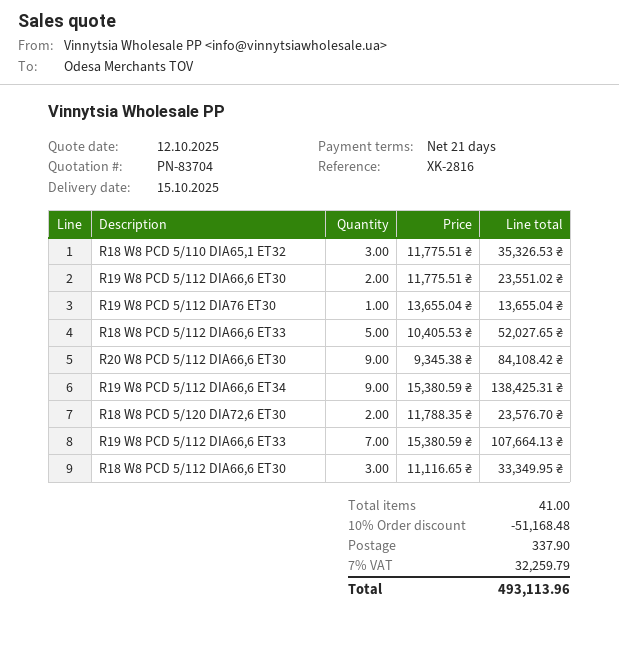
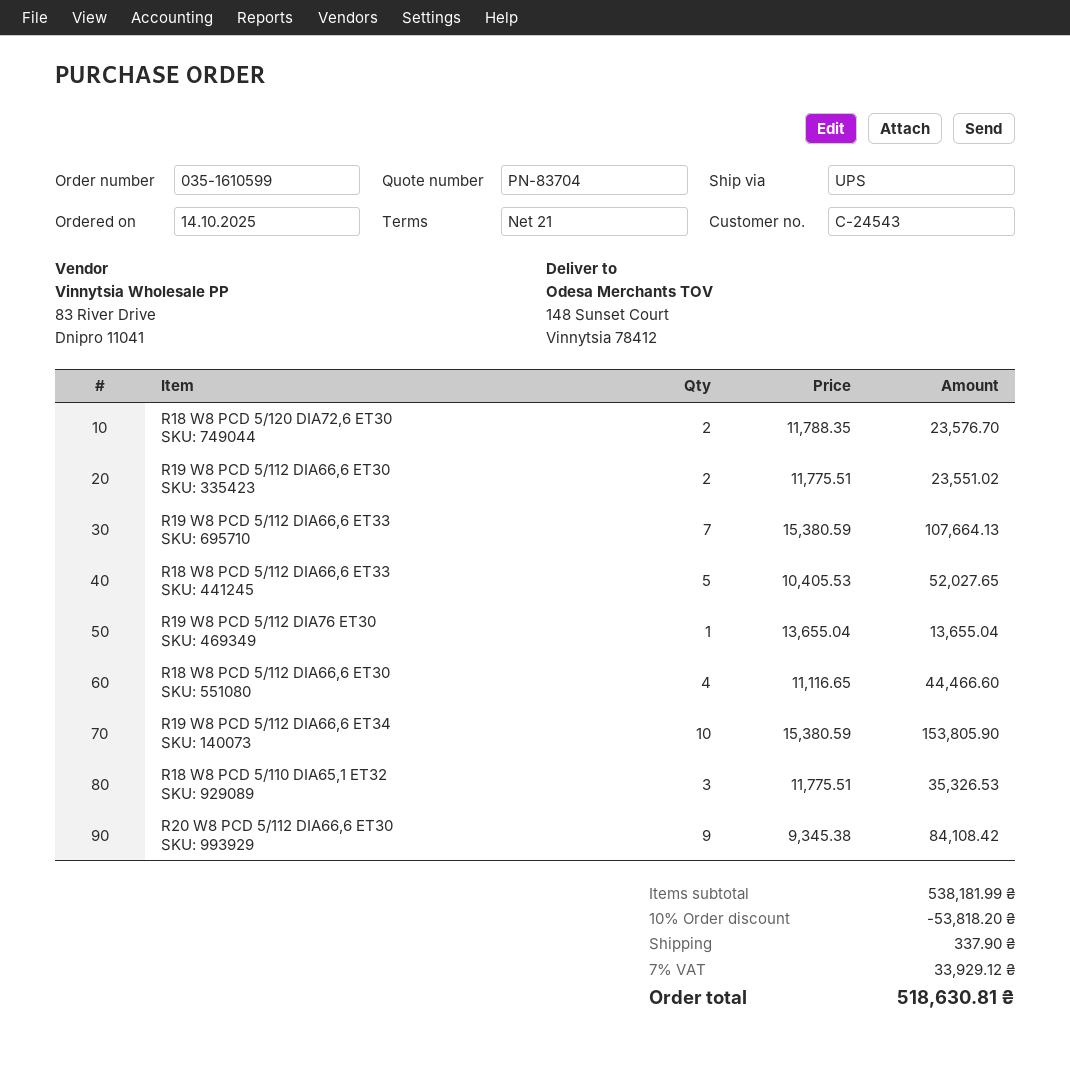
R19 W8 PCD 5/112 DIA66,6 ET34: 9 x 15380.59 = 138425.31 -> 10 x 15380.59 = 153805.90
R18 W8 PCD 5/112 DIA66,6 ET30: 3 x 11116.65 = 33349.95 -> 4 x 11116.65 = 44466.60
discount: 10% = 51168.48 -> 10% = 53818.20
tax: 7% = 32259.79 -> 7% = 33929.12
total: 493113.96 -> 518630.81

